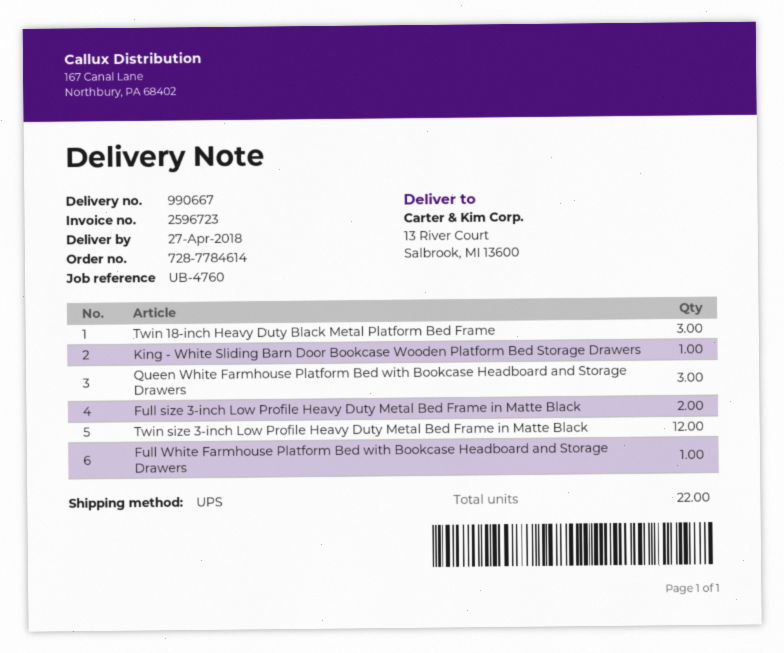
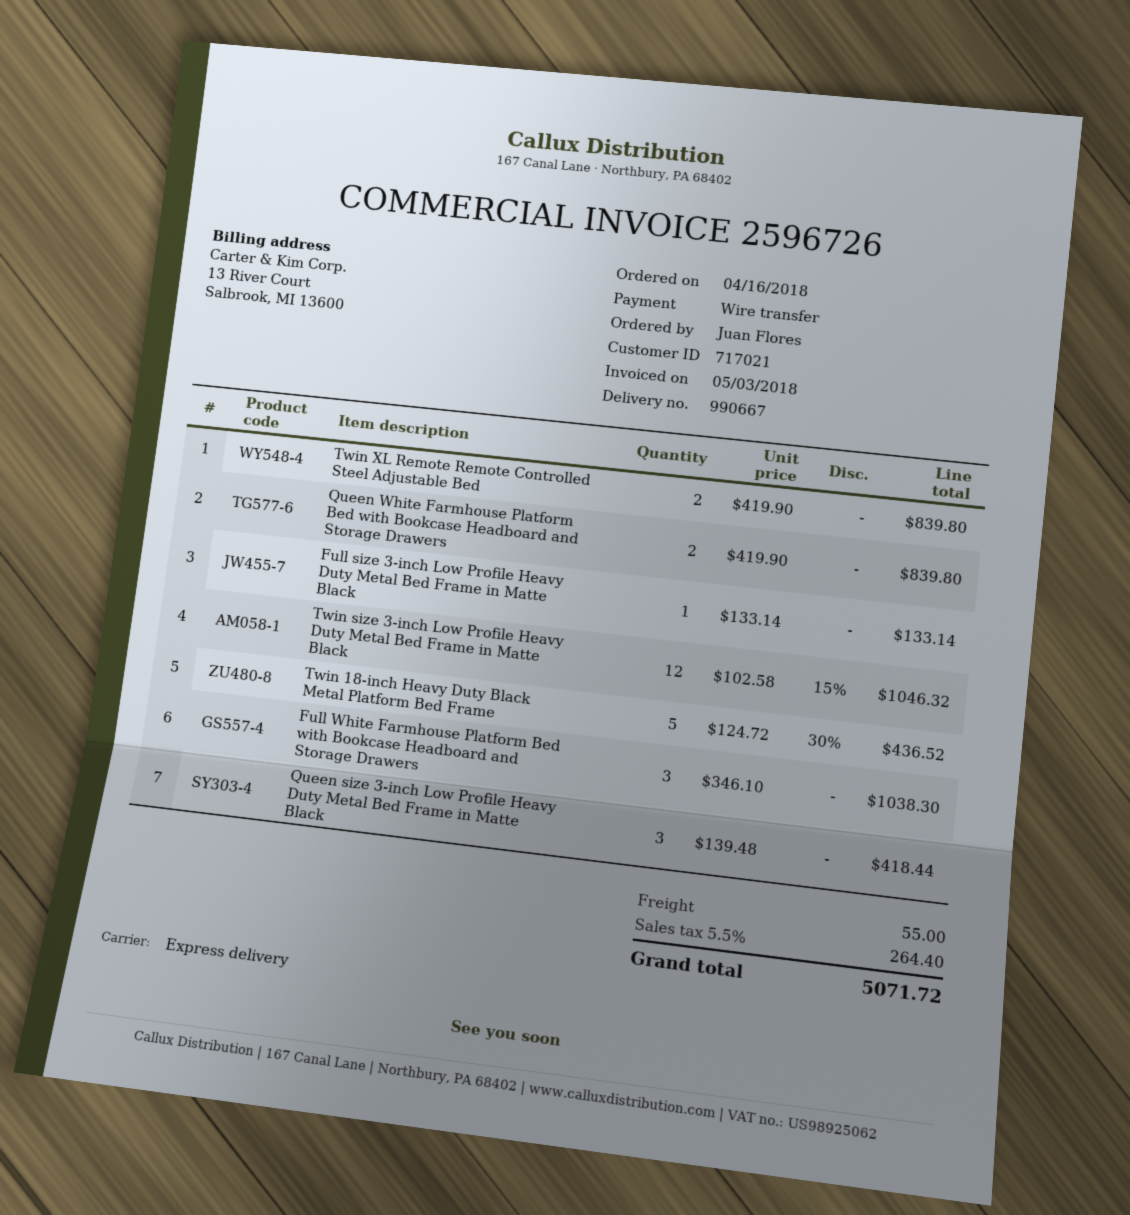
invoice number: 2596723 -> 2596726
shipping method: UPS -> express
Twin 18-inch Heavy Duty Black Metal Platform Bed Frame: 3 -> 5
King - White Sliding Barn Door Bookcase Wooden Platform Bed Storage Drawers: 1 -> none
Queen White Farmhouse Platform Bed with Bookcase Headboard and Storage Drawers: 3 -> 2
Full size 3-inch Low Profile Heavy Duty Metal Bed Frame in Matte Black: 2 -> 1
Full White Farmhouse Platform Bed with Bookcase Headboard and Storage Drawers: 1 -> 3
Twin XL Remote Remote Controlled Steel Adjustable Bed: none -> 2
Queen size 3-inch Low Profile Heavy Duty Metal Bed Frame in Matte Black: none -> 3

